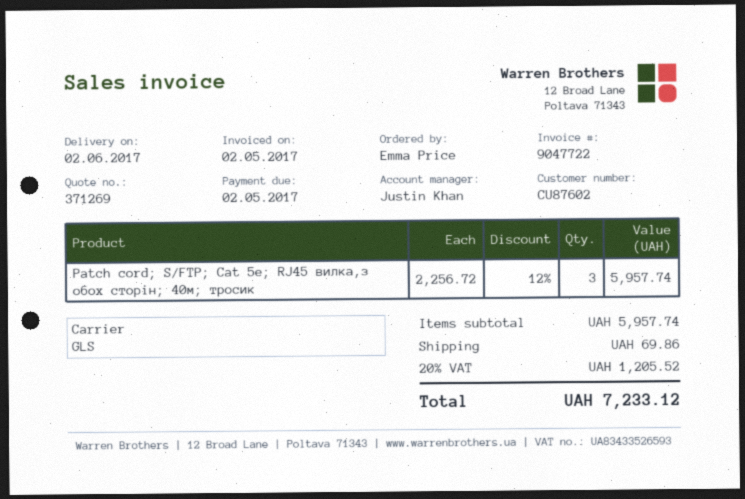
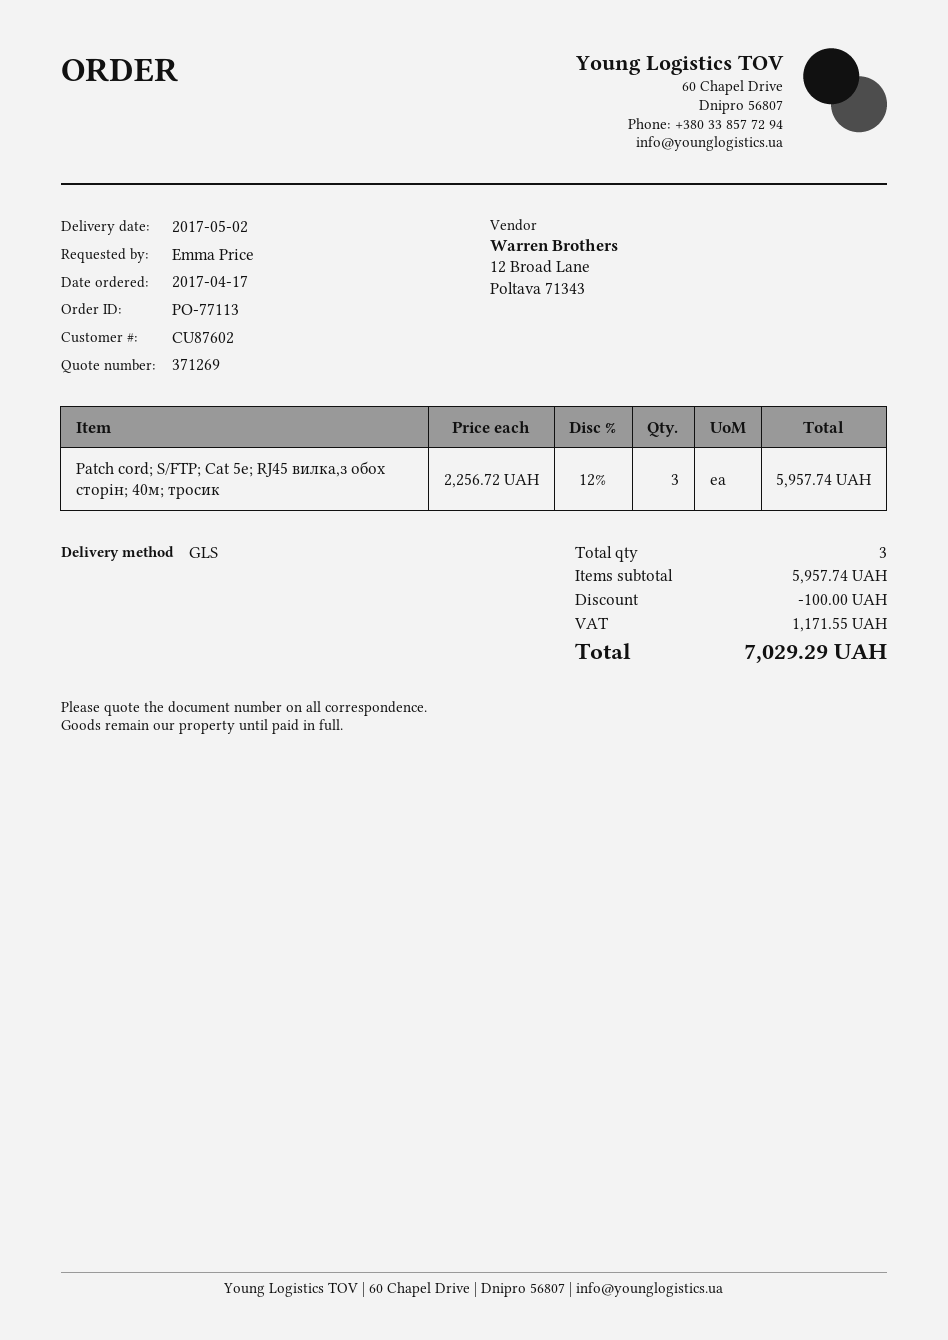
delivery date: 2017-06-02 -> 2017-05-02
discount: none -> 100.00
shipping: 69.86 -> none
tax: 1205.52 -> 1171.55
total: 7233.12 -> 7029.29

